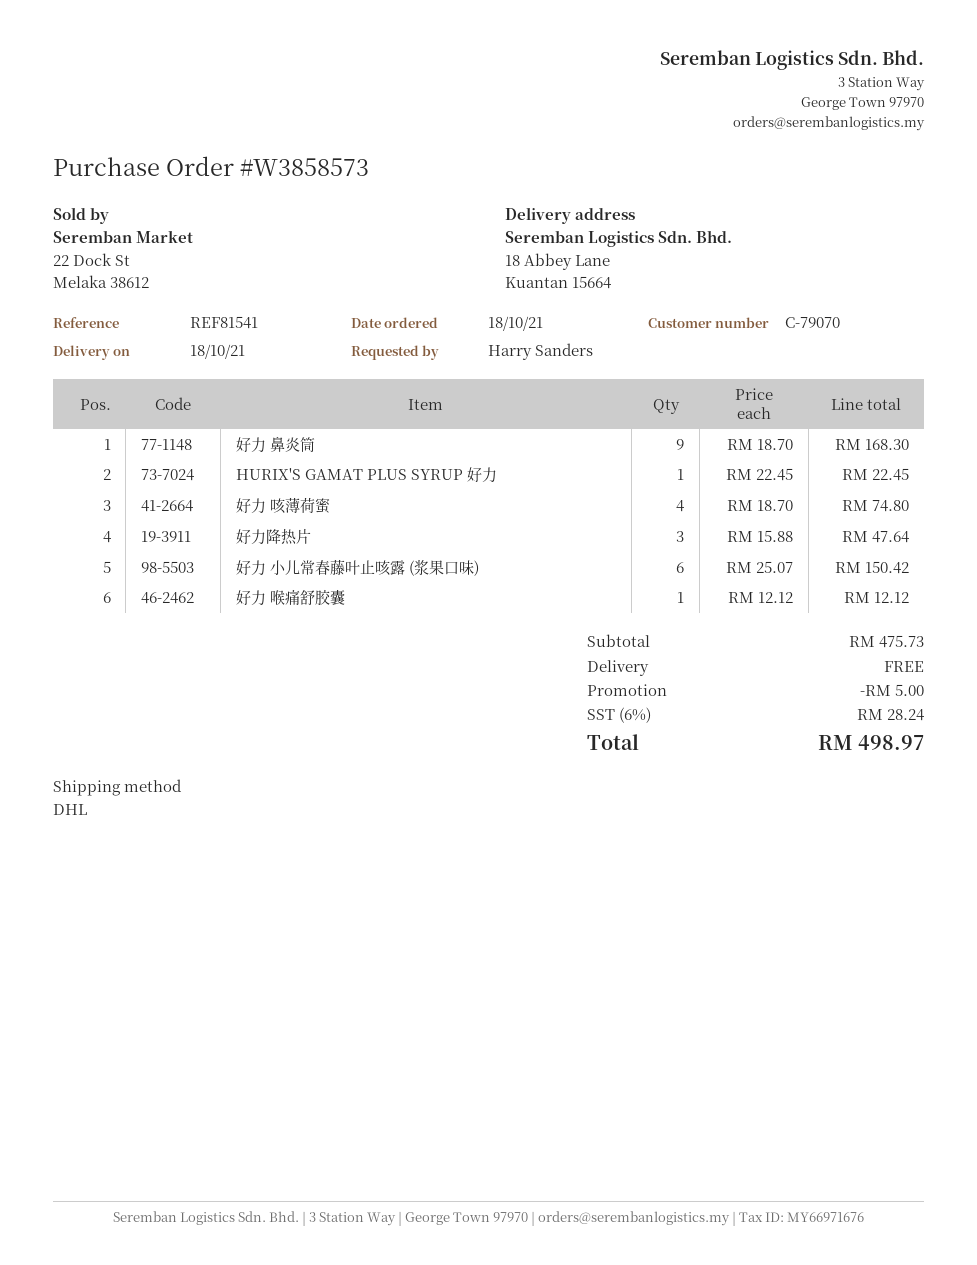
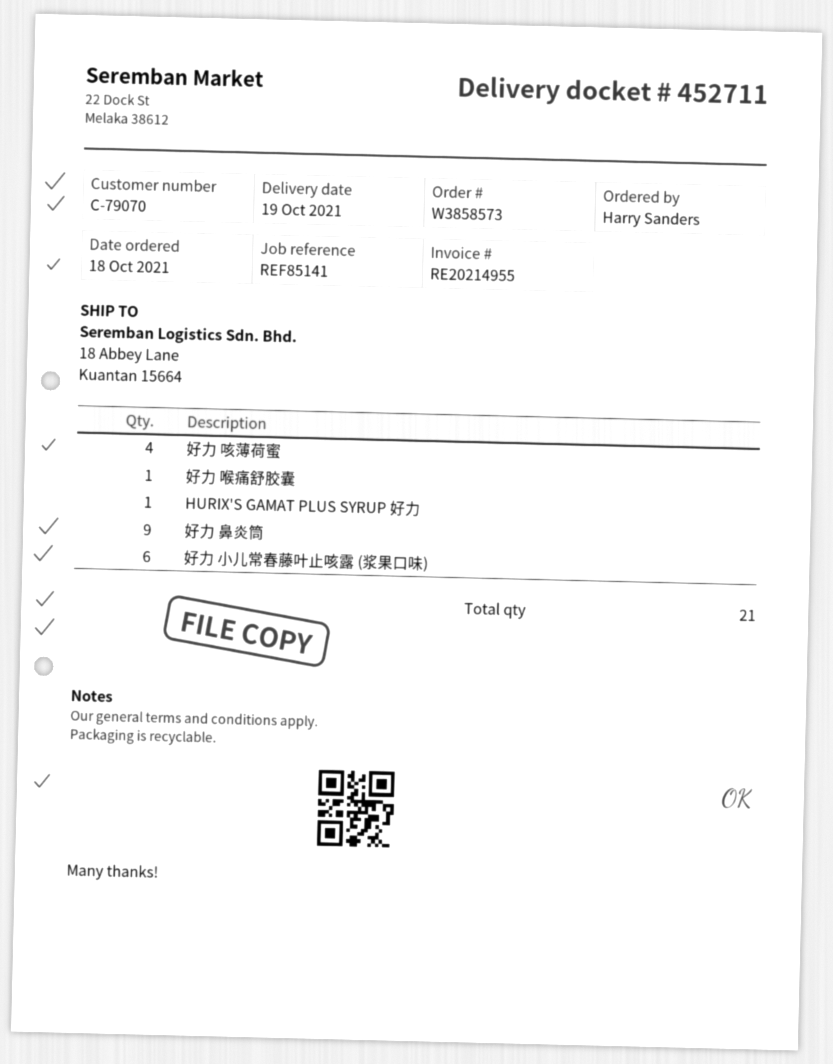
delivery date: 2021-10-18 -> 2021-10-19
reference: REF81541 -> REF85141
好力降热片: 3 -> none

